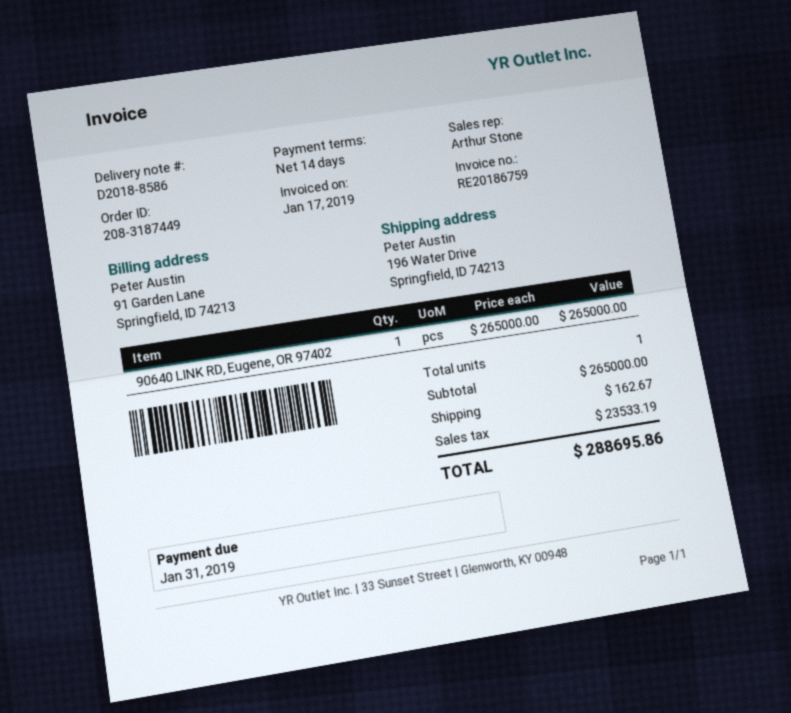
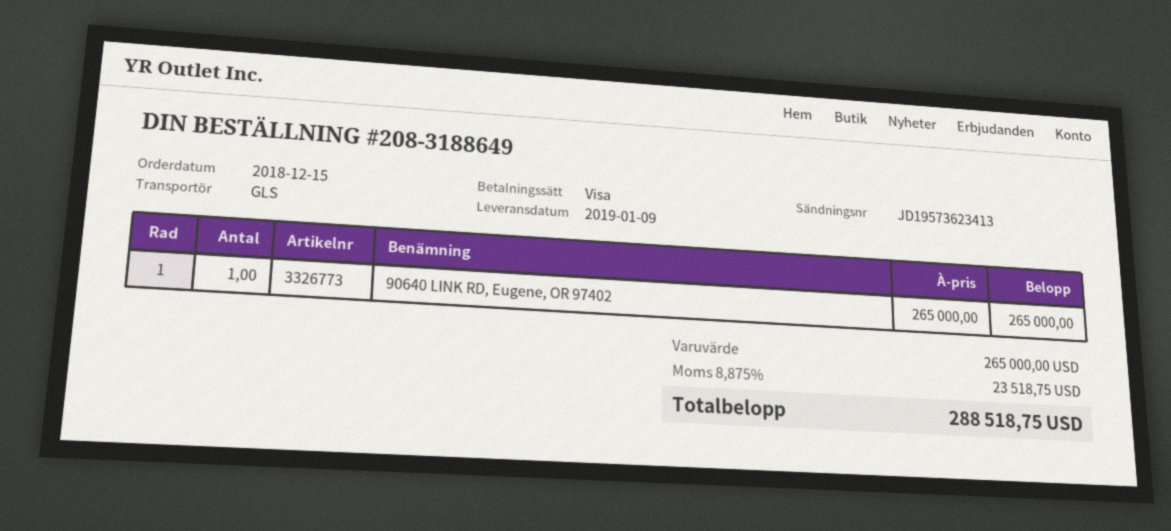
order number: 208-3187449 -> 208-3188649
shipping: 162.67 -> none
tax: 23533.19 -> 23518.75
total: 288695.86 -> 288518.75

